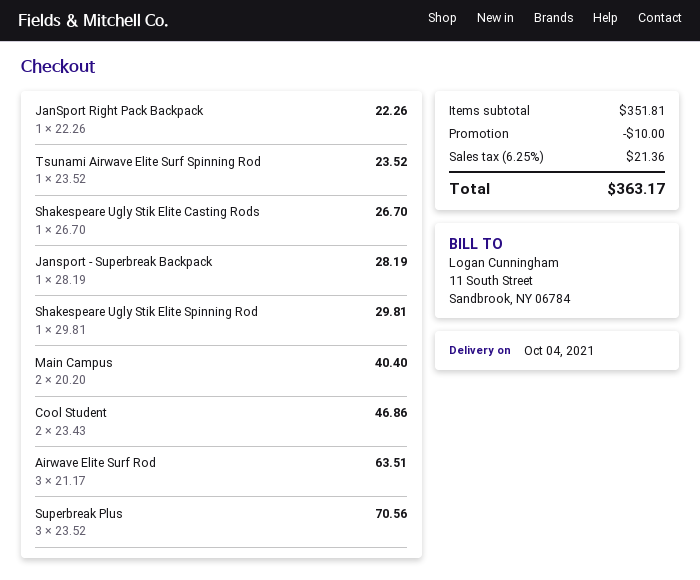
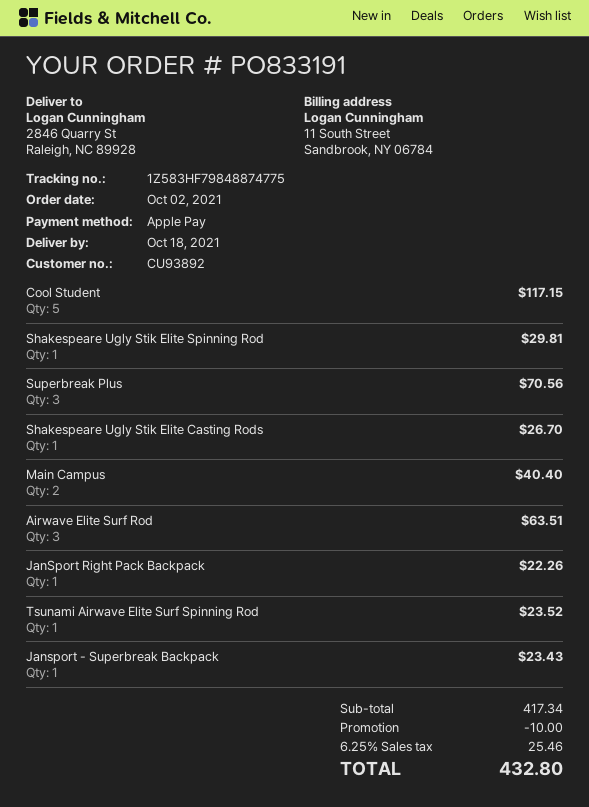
delivery date: 2021-10-04 -> 2021-10-18
Jansport - Superbreak Backpack: 1 for 28.19 -> 1 for 23.43
Cool Student: 2 for 46.86 -> 5 for 117.15
subtotal: 351.81 -> 417.34
tax: 6.25% = 21.36 -> 6.25% = 25.46
total: 363.17 -> 432.80

